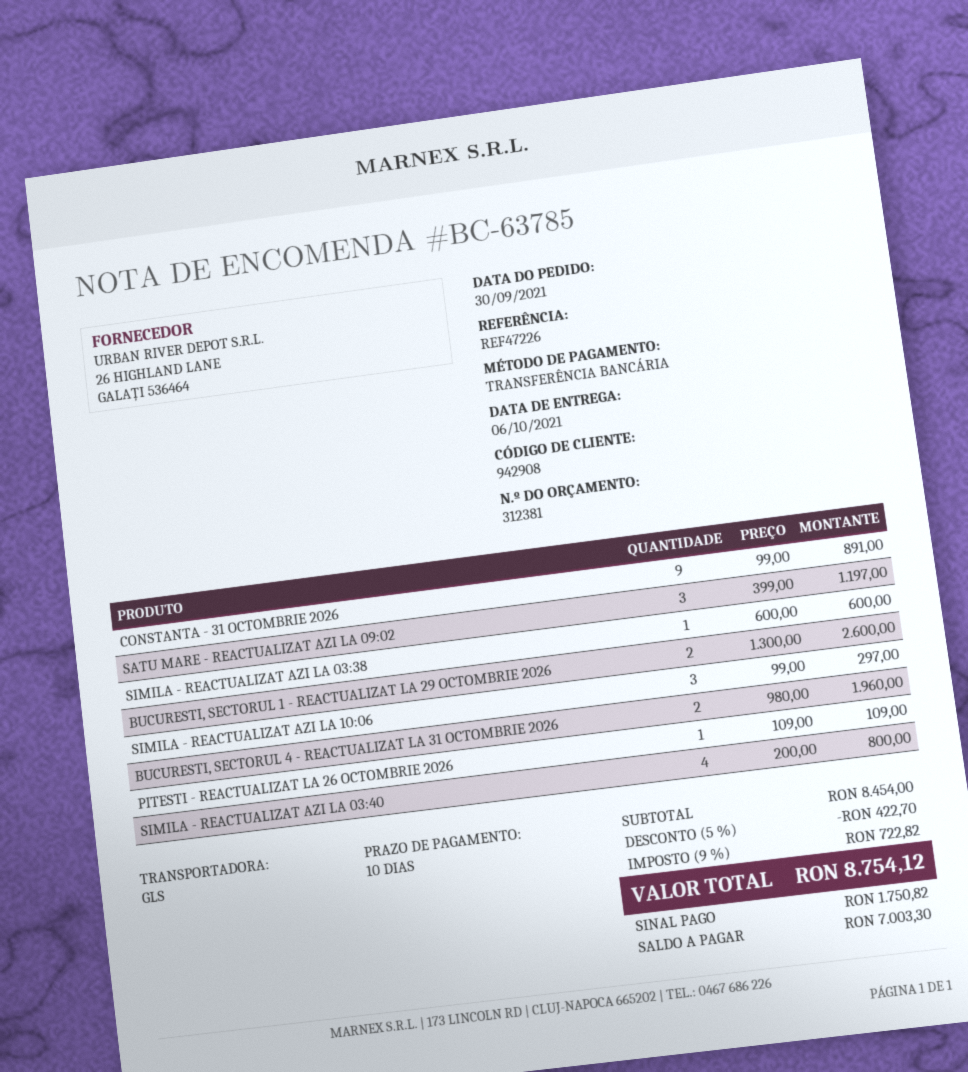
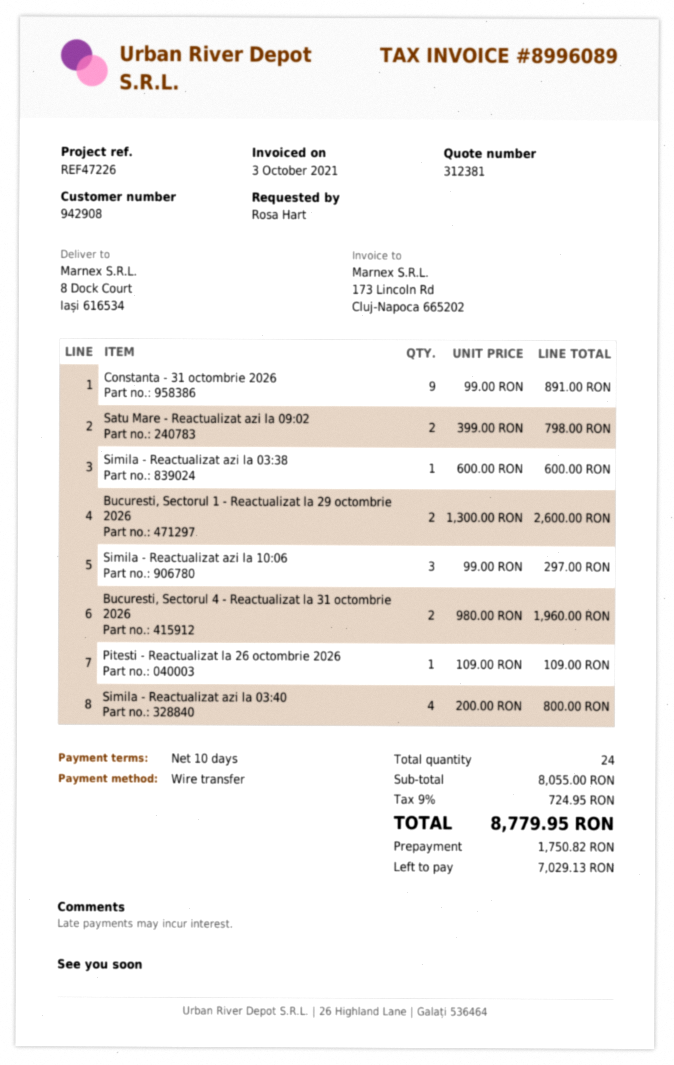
SATU MARE - REACTUALIZAT AZI LA 09:02: 3 x 399.00 = 1197.00 -> 2 x 399.00 = 798.00
subtotal: 8454.00 -> 8055.00
discount: 5% = 422.70 -> none
tax: 9% = 722.82 -> 9% = 724.95
total: 8754.12 -> 8779.95
balance: 7003.30 -> 7029.13

